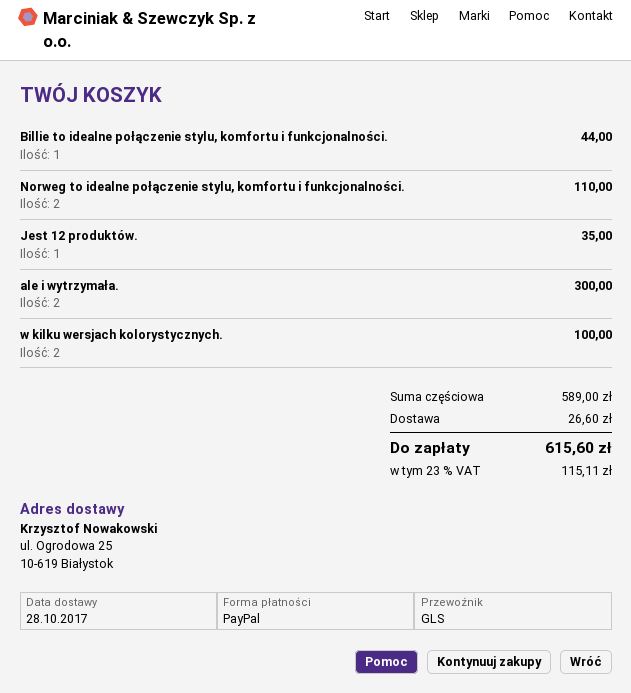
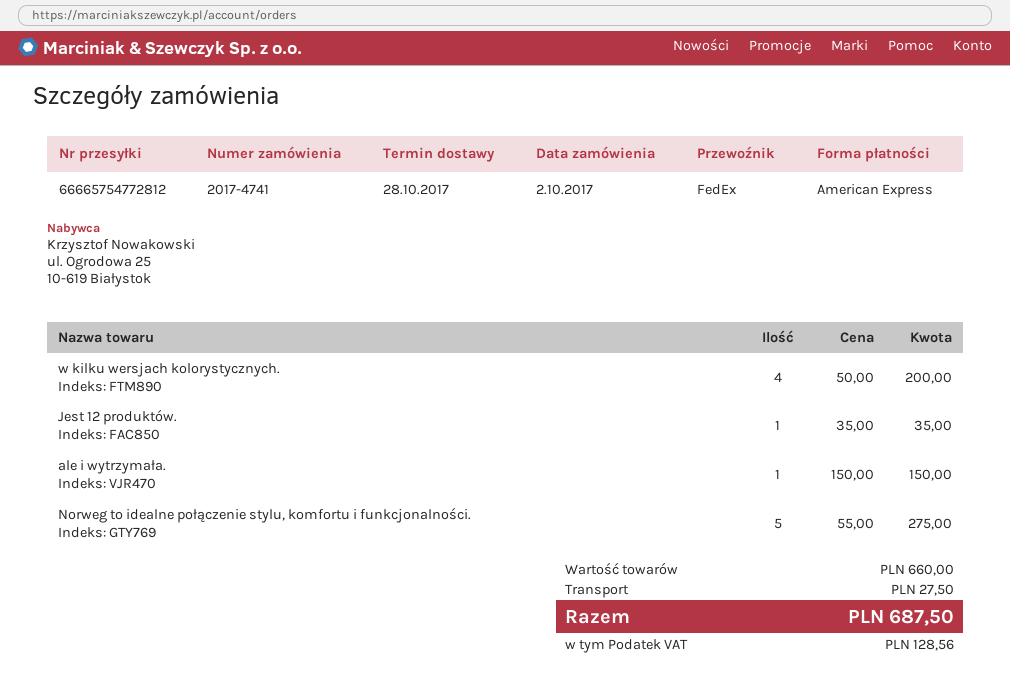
payment method: PayPal -> American Express
shipping method: GLS -> FedEx
Billie to idealne połączenie stylu, komfortu i funkcjonalności.: 1 for 44.00 -> none
Norweg to idealne połączenie stylu, komfortu i funkcjonalności.: 2 for 110.00 -> 5 for 275.00
ale i wytrzymała.: 2 for 300.00 -> 1 for 150.00
w kilku wersjach kolorystycznych.: 2 for 100.00 -> 4 for 200.00
subtotal: 589.00 -> 660.00
shipping: 26.60 -> 27.50
tax: 115.11 -> 128.56
total: 615.60 -> 687.50

